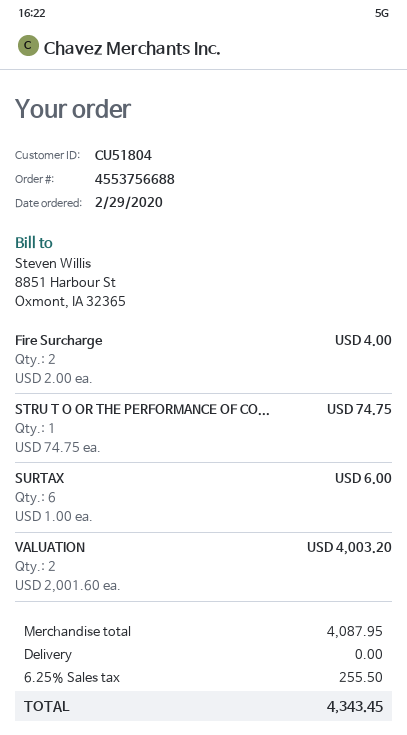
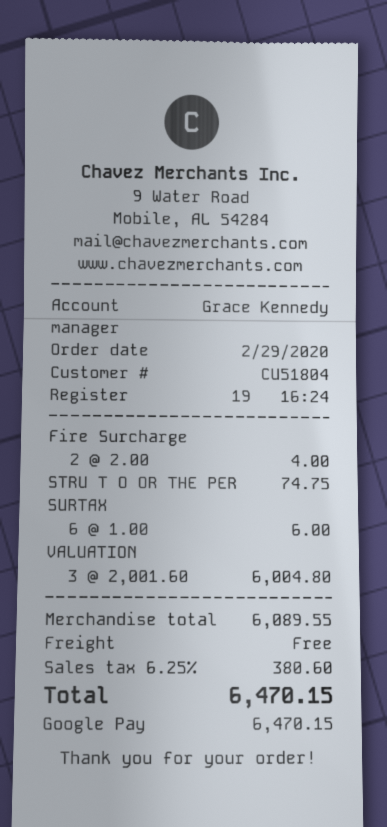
VALUATION: 2 x 2001.60 = 4003.20 -> 3 x 2001.60 = 6004.80
subtotal: 4087.95 -> 6089.55
tax: 6.25% = 255.50 -> 6.25% = 380.60
total: 4343.45 -> 6470.15

